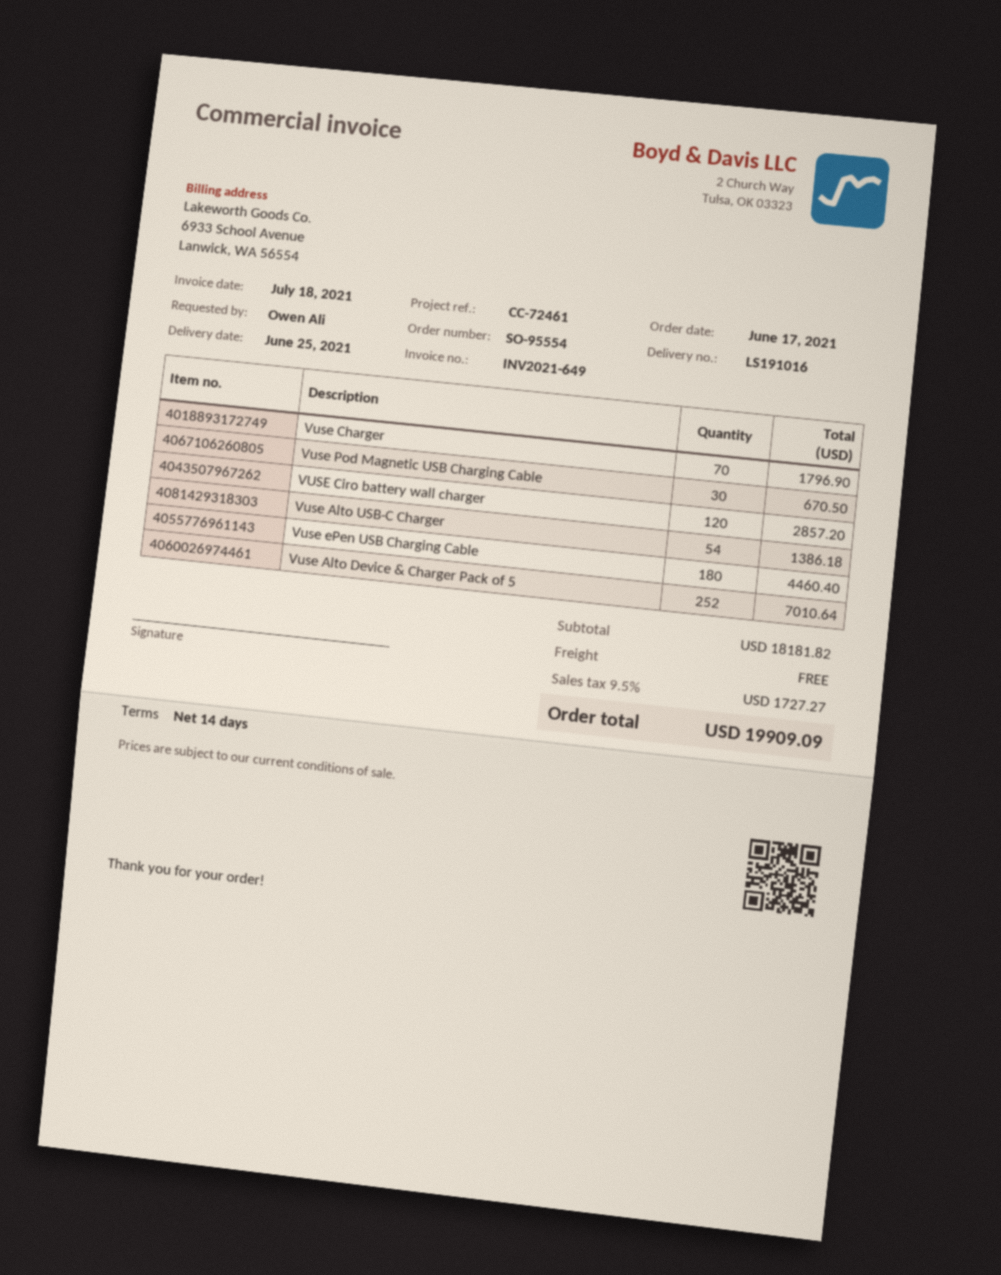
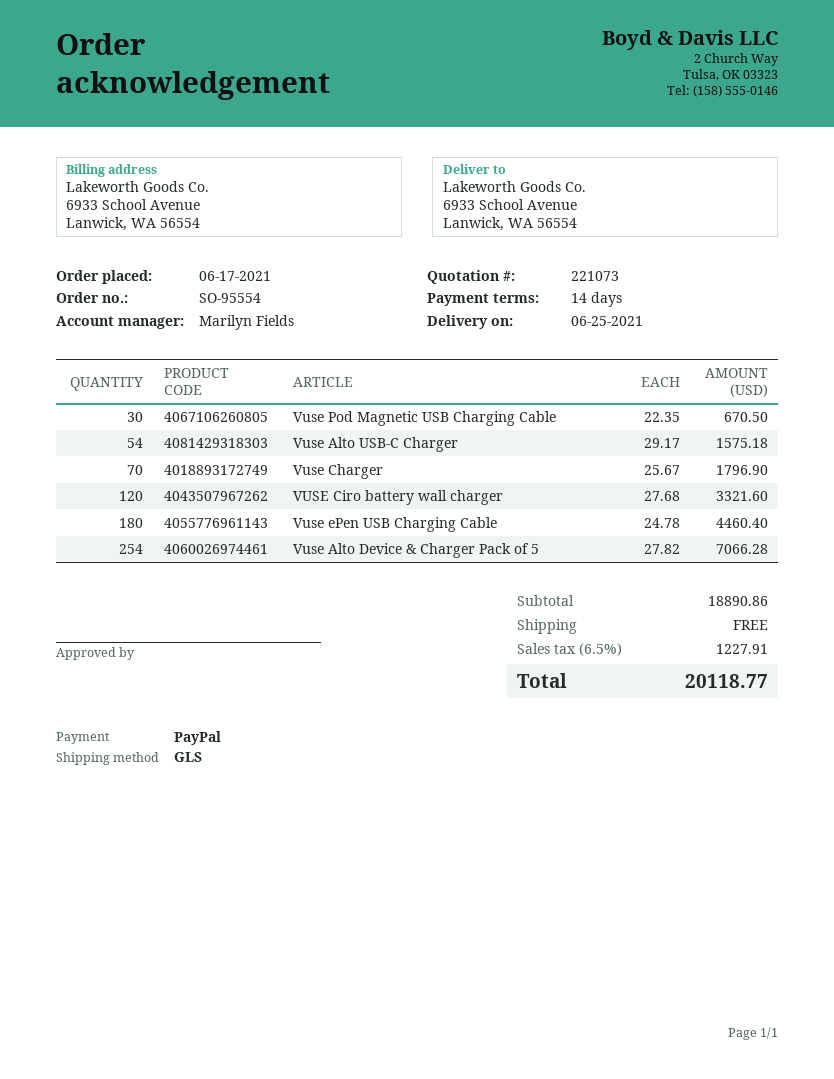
VUSE Ciro battery wall charger: 120 for 2857.20 -> 120 for 3321.60
Vuse Alto USB-C Charger: 54 for 1386.18 -> 54 for 1575.18
Vuse Alto Device & Charger Pack of 5: 252 for 7010.64 -> 254 for 7066.28
subtotal: 18181.82 -> 18890.86
tax: 9.5% = 1727.27 -> 6.5% = 1227.91
total: 19909.09 -> 20118.77

